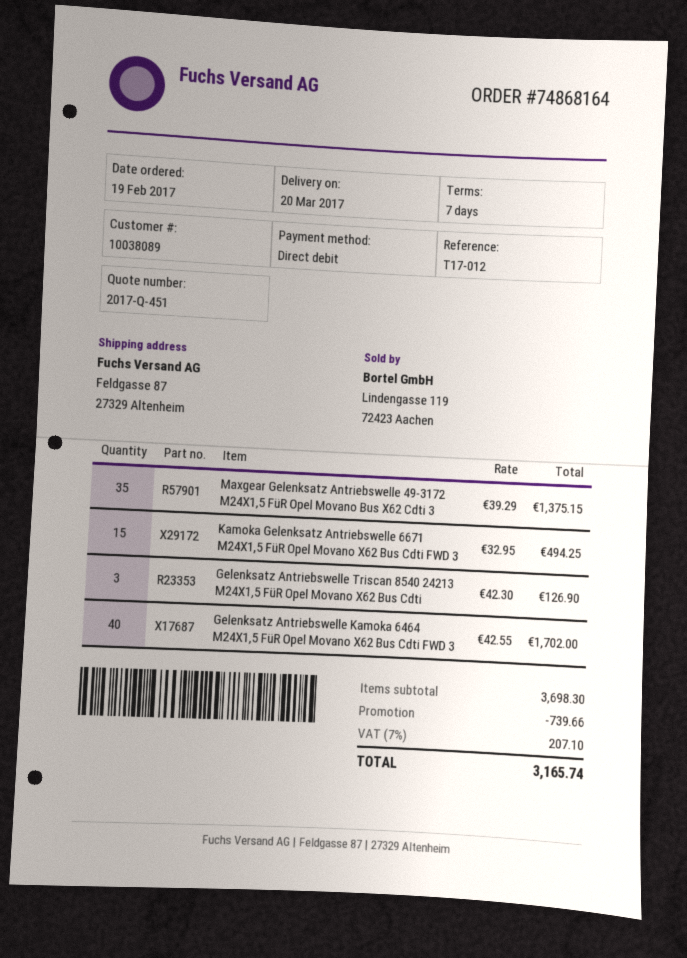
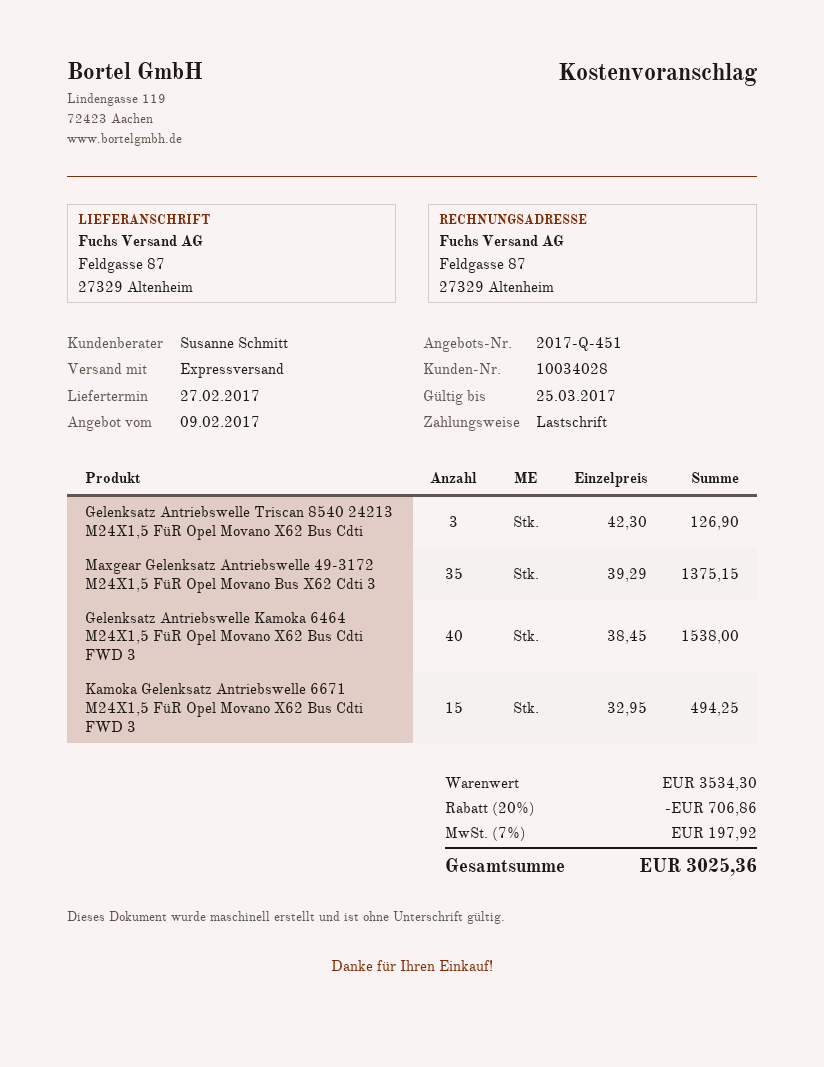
delivery date: 2017-03-20 -> 2017-02-27
customer number: 10038089 -> 10034028
Gelenksatz Antriebswelle Kamoka 6464 M24X1,5 FüR Opel Movano X62 Bus Cdti FWD 3: 40 x 42.55 = 1702.00 -> 40 x 38.45 = 1538.00
subtotal: 3698.30 -> 3534.30
discount: 739.66 -> 706.86
tax: 7% = 207.10 -> 7% = 197.92
total: 3165.74 -> 3025.36

